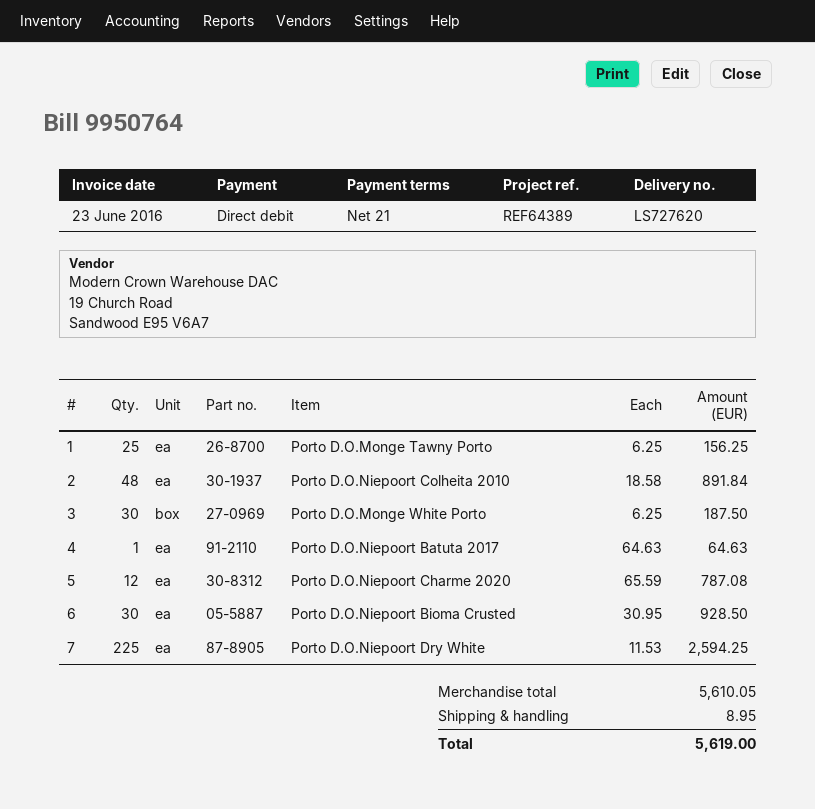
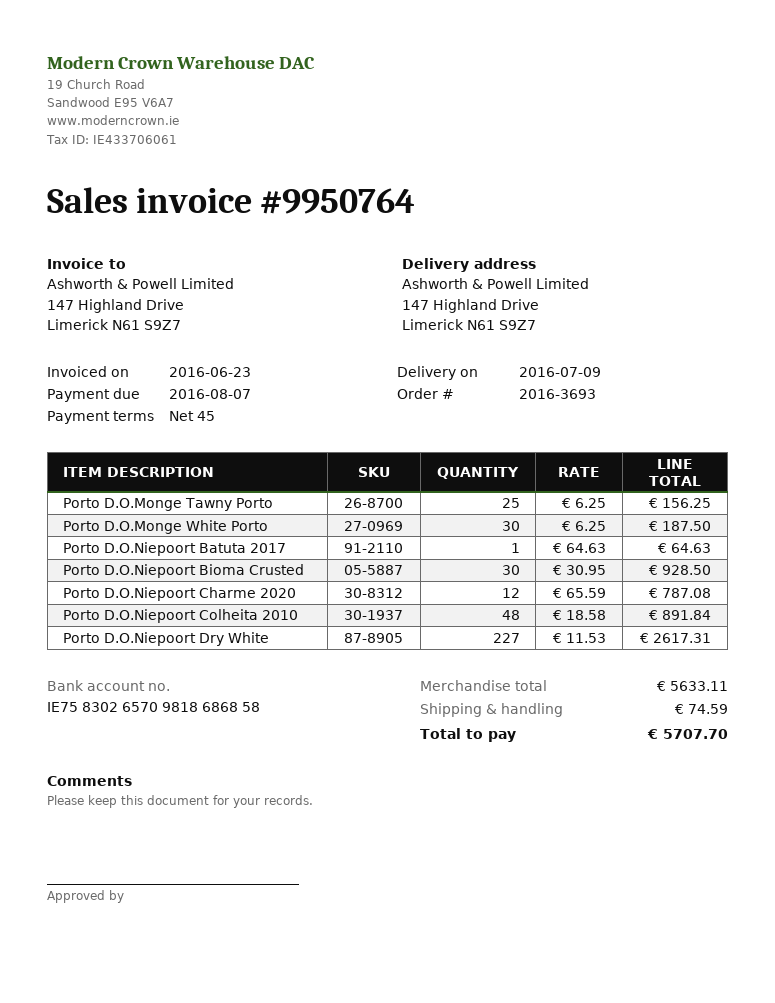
payment terms: 21 days -> 45 days
Porto D.O.Niepoort Dry White: 225 x 11.53 = 2594.25 -> 227 x 11.53 = 2617.31
subtotal: 5610.05 -> 5633.11
shipping: 8.95 -> 74.59
total: 5619.00 -> 5707.70

